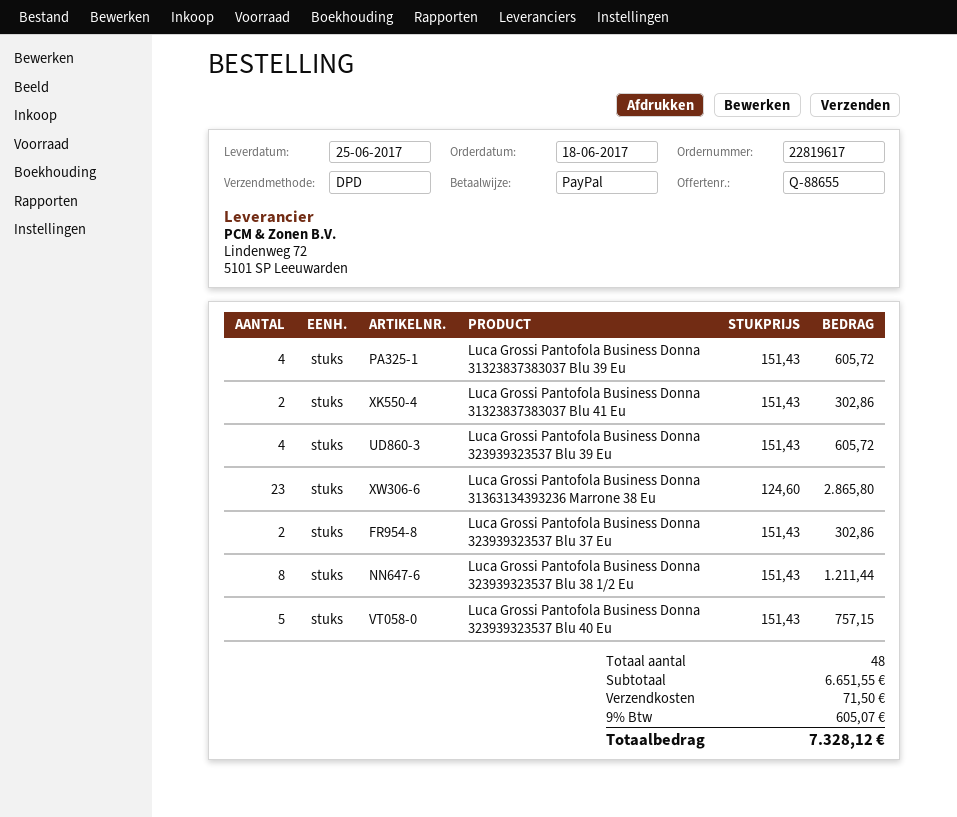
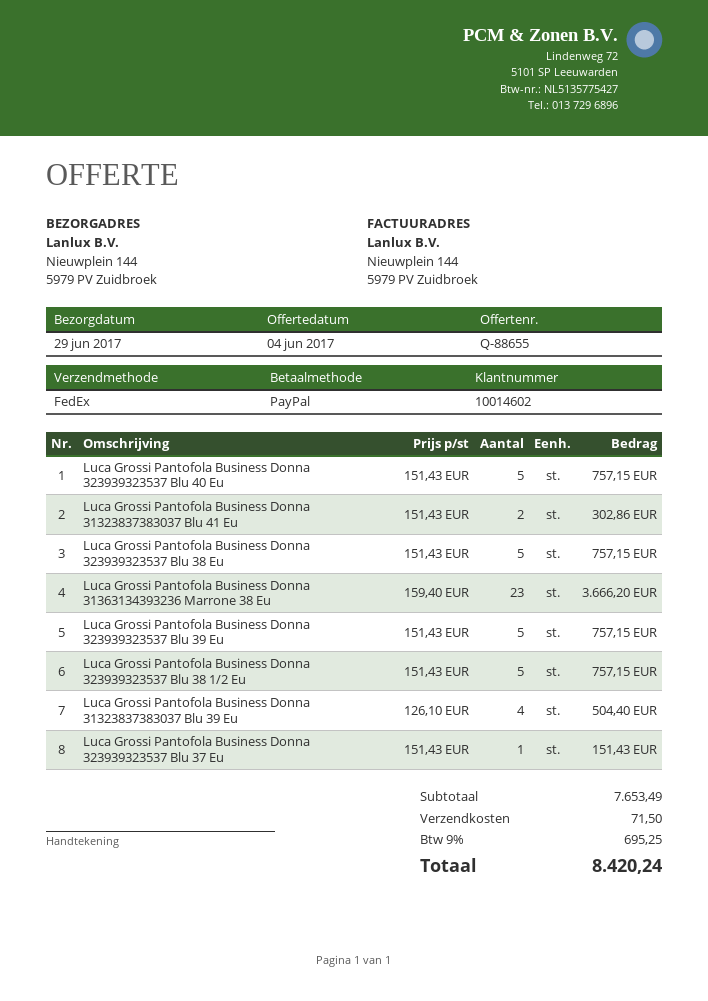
delivery date: 2017-06-25 -> 2017-06-29
shipping method: DPD -> FedEx
Luca Grossi Pantofola Business Donna 31323837383037 Blu 39 Eu: 4 x 151.43 = 605.72 -> 4 x 126.10 = 504.40
Luca Grossi Pantofola Business Donna 323939323537 Blu 39 Eu: 4 x 151.43 = 605.72 -> 5 x 151.43 = 757.15
Luca Grossi Pantofola Business Donna 31363134393236 Marrone 38 Eu: 23 x 124.60 = 2865.80 -> 23 x 159.40 = 3666.20
Luca Grossi Pantofola Business Donna 323939323537 Blu 37 Eu: 2 x 151.43 = 302.86 -> 1 x 151.43 = 151.43
Luca Grossi Pantofola Business Donna 323939323537 Blu 38 1/2 Eu: 8 x 151.43 = 1211.44 -> 5 x 151.43 = 757.15
Luca Grossi Pantofola Business Donna 323939323537 Blu 38 Eu: none -> 5 x 151.43 = 757.15
subtotal: 6651.55 -> 7653.49
tax: 9% = 605.07 -> 9% = 695.25
total: 7328.12 -> 8420.24

